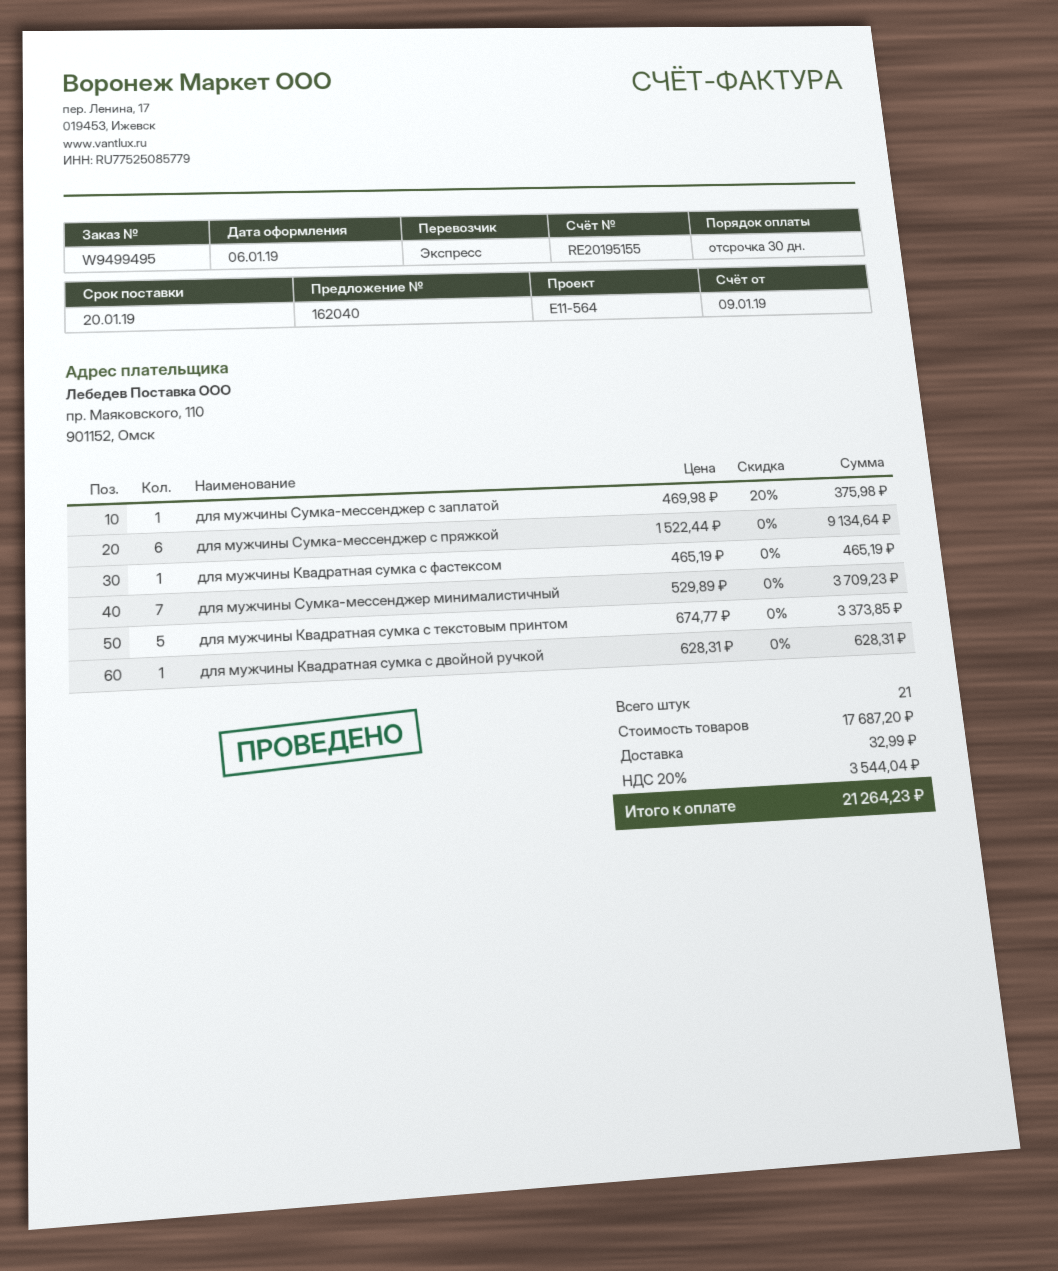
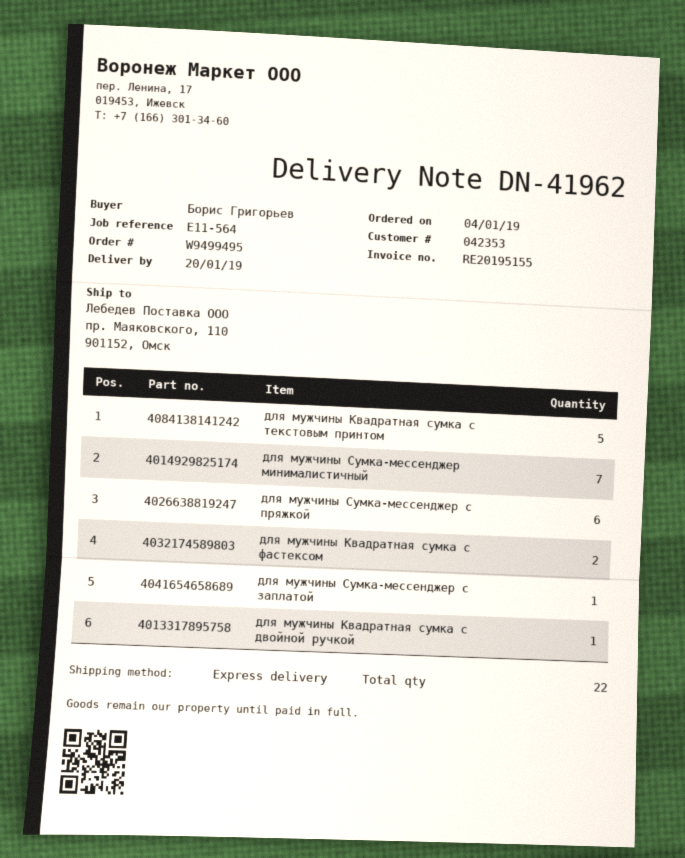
order date: 2019-01-06 -> 2019-01-04
для мужчины Квадратная сумка с фастексом: 1 -> 2
total quantity: 21 -> 22

